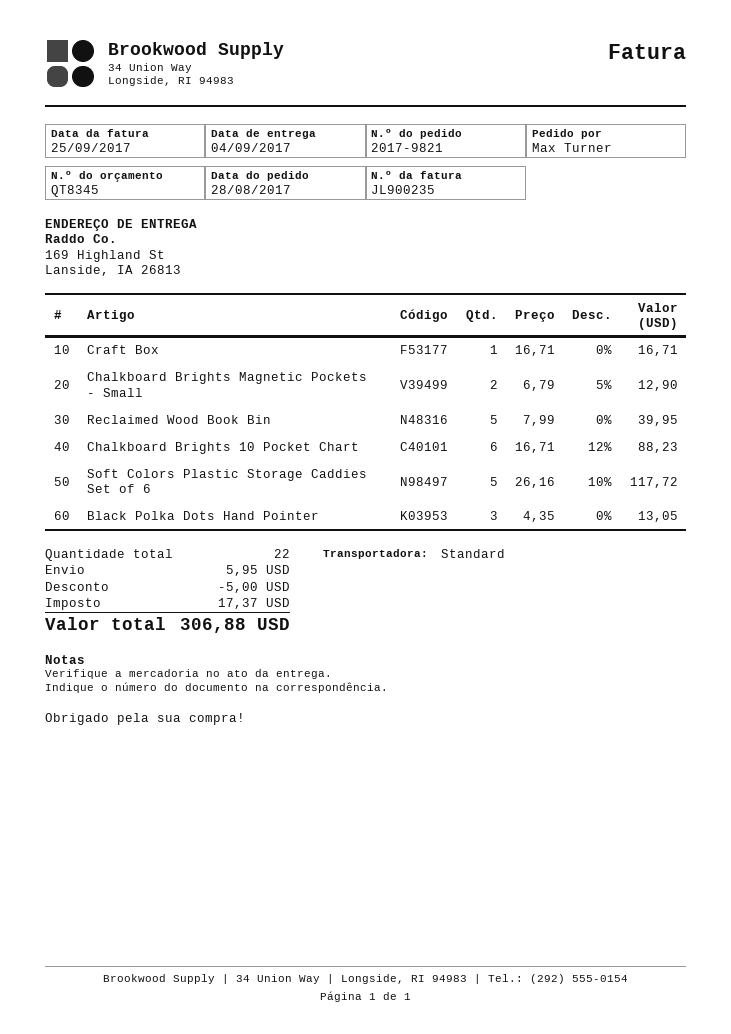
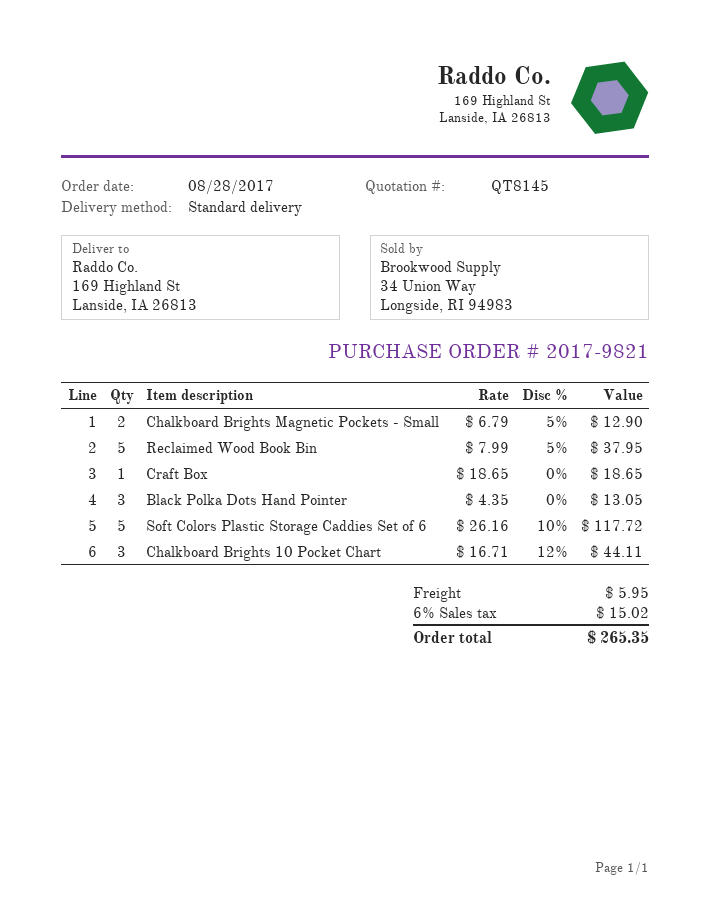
quote number: QT8345 -> QT8145
Craft Box: 1 x 16.71 = 16.71 -> 1 x 18.65 = 18.65
Reclaimed Wood Book Bin: 5 x 7.99 = 39.95 -> 5 x 7.99 - 5% = 37.95
Chalkboard Brights 10 Pocket Chart: 6 x 16.71 - 12% = 88.23 -> 3 x 16.71 - 12% = 44.11
discount: 5.00 -> none
tax: 17.37 -> 15.02
total: 306.88 -> 265.35

